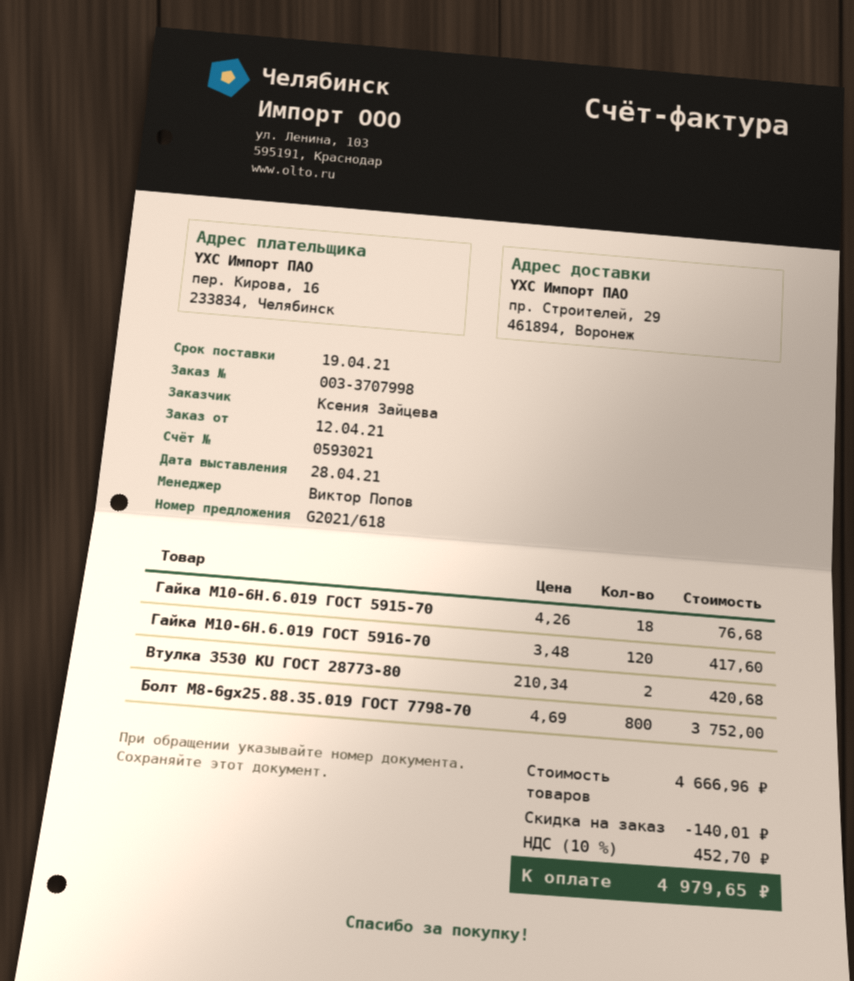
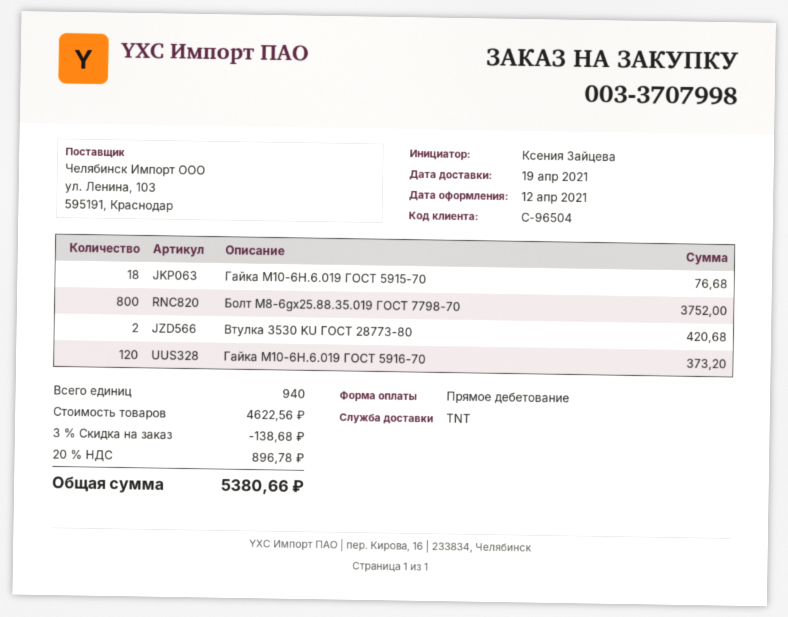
Гайка М10-6Н.6.019 ГОСТ 5916-70: 120 for 417.60 -> 120 for 373.20
subtotal: 4666.96 -> 4622.56
discount: 140.01 -> 138.68
tax: 10% = 452.70 -> 20% = 896.78
total: 4979.65 -> 5380.66

